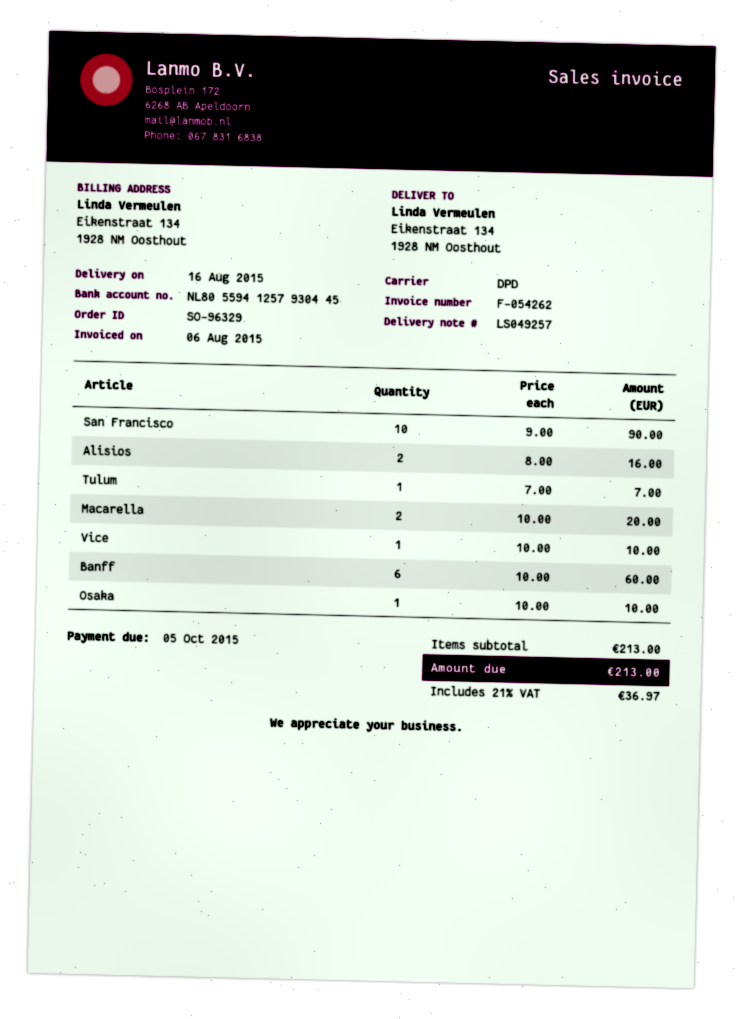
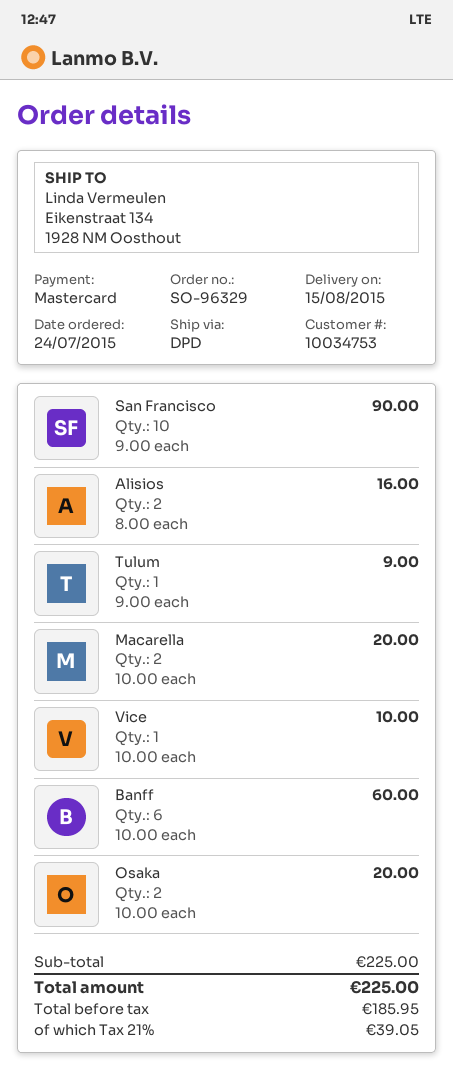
delivery date: 2015-08-16 -> 2015-08-15
Tulum: 1 x 7.00 = 7.00 -> 1 x 9.00 = 9.00
Osaka: 1 x 10.00 = 10.00 -> 2 x 10.00 = 20.00
subtotal: 213.00 -> 225.00
tax: 21% = 36.97 -> 21% = 39.05
total: 213.00 -> 225.00

